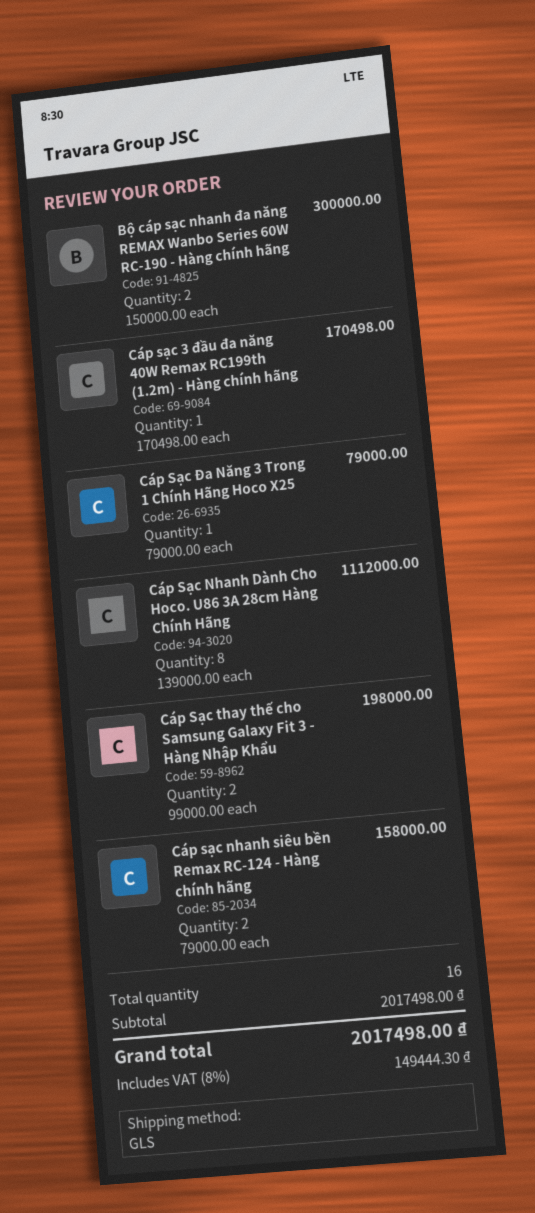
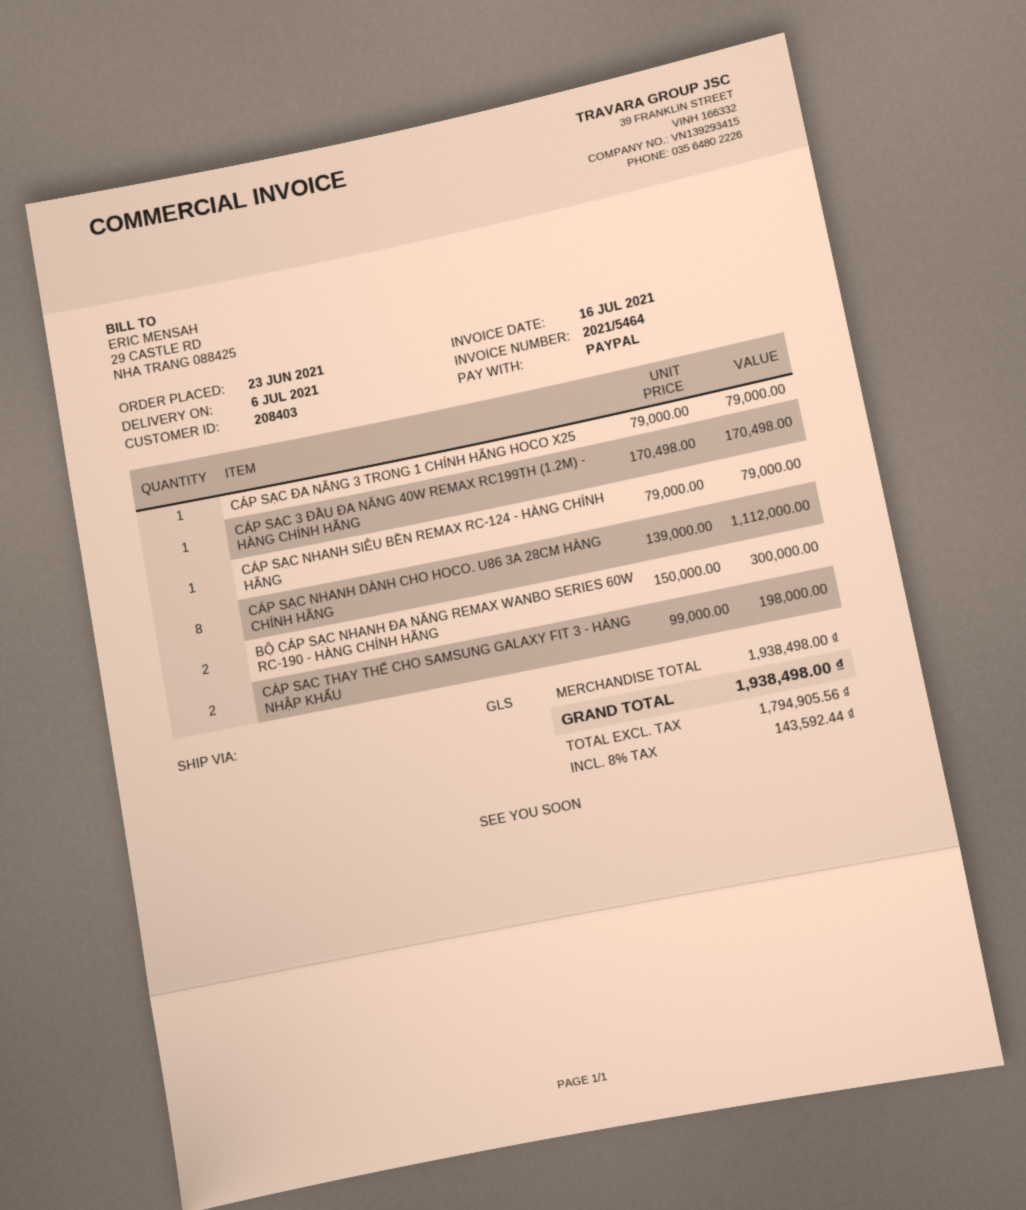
Cáp sạc nhanh siêu bền Remax RC-124 - Hàng chính hãng: 2 x 79000.00 = 158000.00 -> 1 x 79000.00 = 79000.00
subtotal: 2017498.00 -> 1938498.00
tax: 8% = 149444.30 -> 8% = 143592.44
total: 2017498.00 -> 1938498.00

